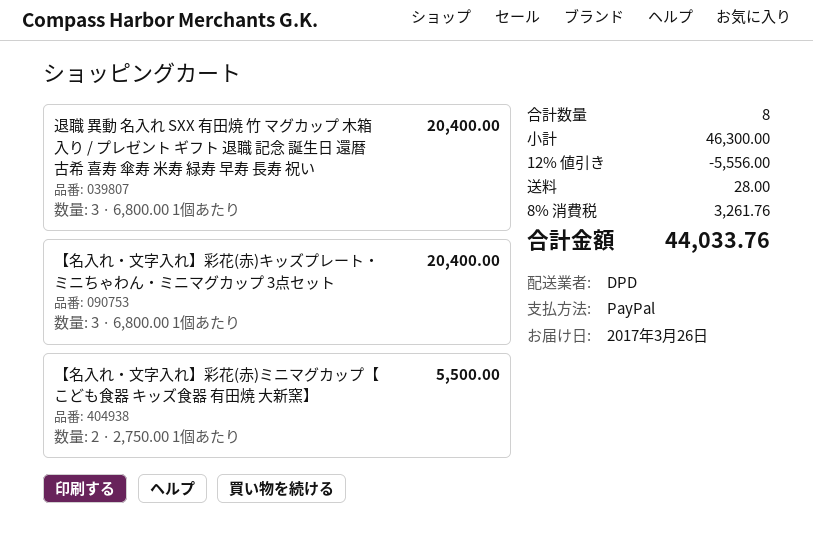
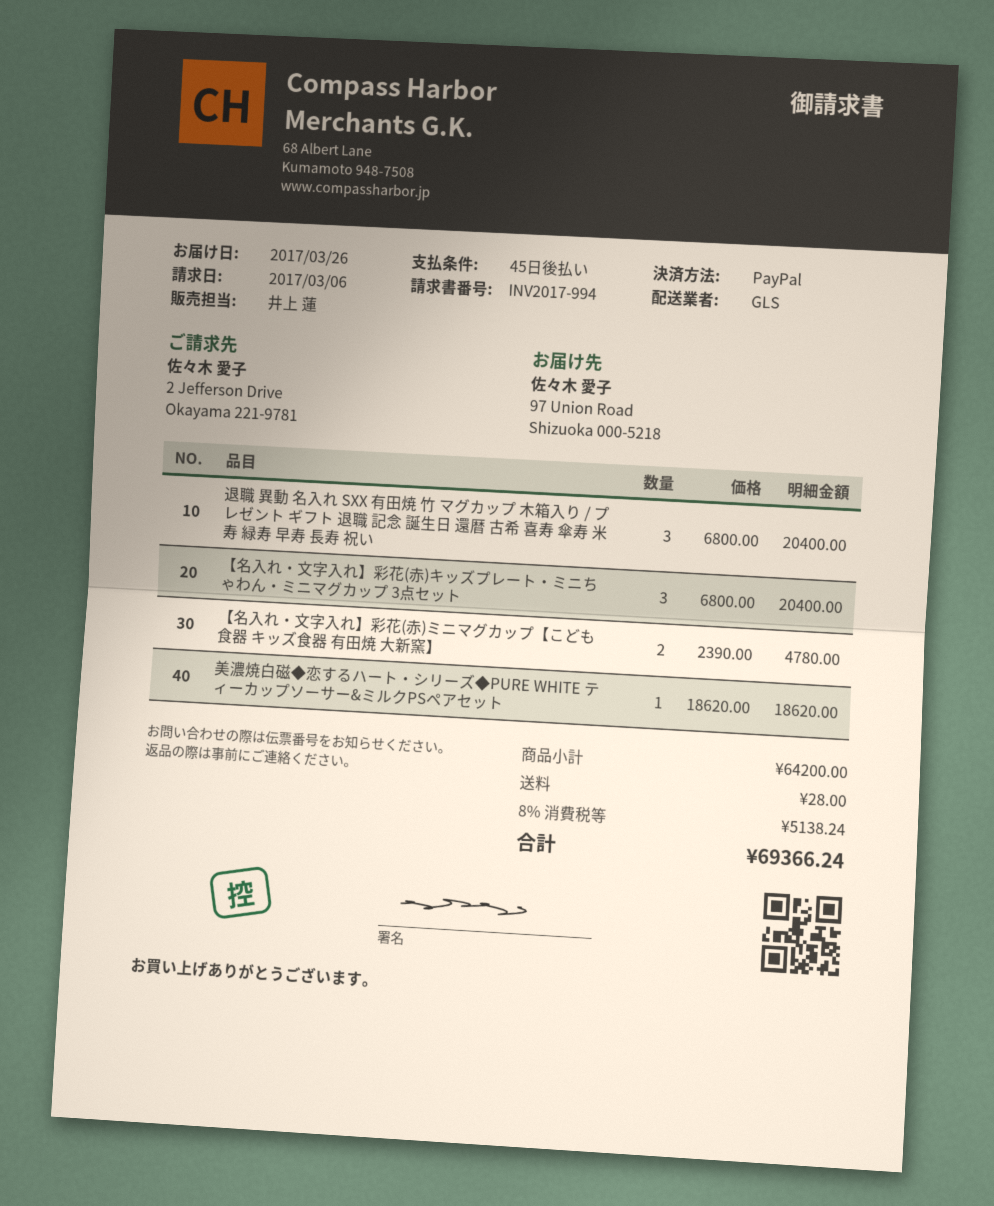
shipping method: DPD -> GLS
【名入れ・文字入れ】彩花(赤)ミニマグカップ【こども食器 キッズ食器 有田焼 大新窯】: 2 x 2750.00 = 5500.00 -> 2 x 2390.00 = 4780.00
美濃焼白磁◆恋するハート・シリーズ◆PURE WHITE ティーカップソーサー&ミルクPSペアセット: none -> 1 x 18620.00 = 18620.00
subtotal: 46300.00 -> 64200.00
discount: 12% = 5556.00 -> none
tax: 8% = 3261.76 -> 8% = 5138.24
total: 44033.76 -> 69366.24

